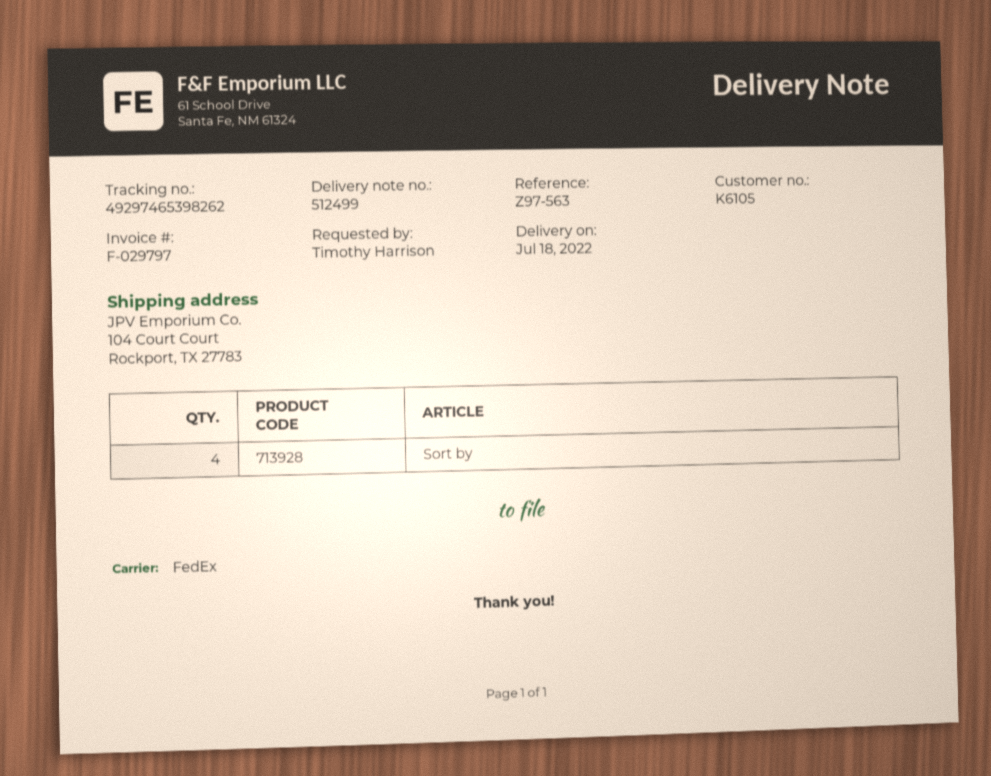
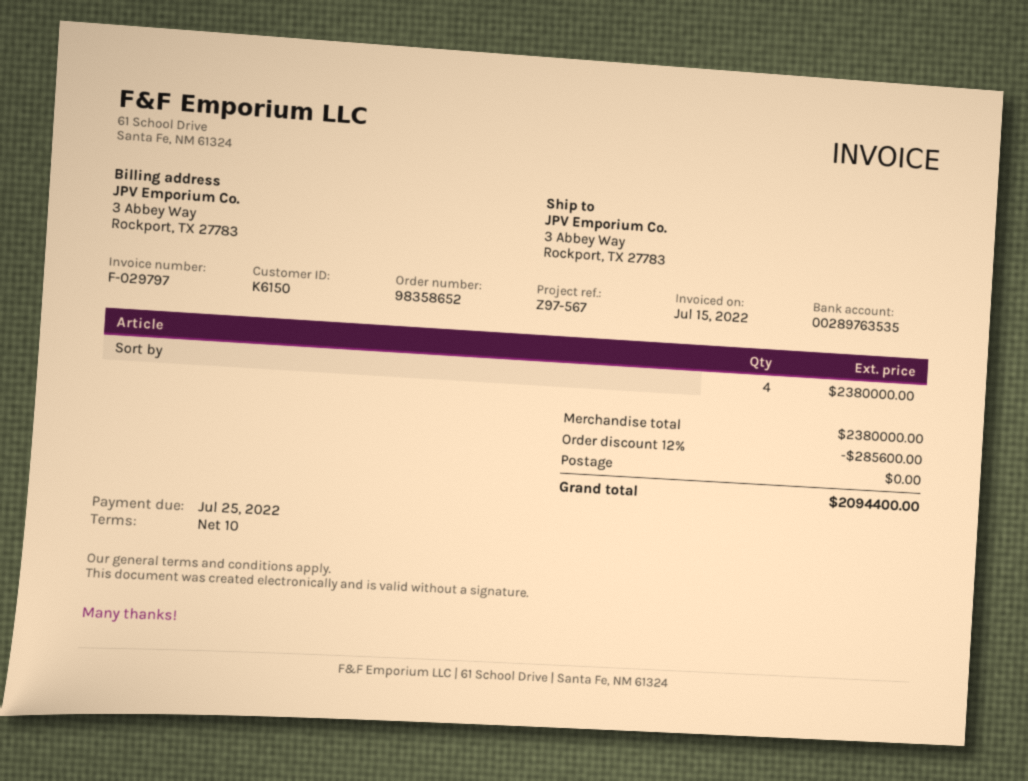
customer number: K6105 -> K6150
reference: Z97-563 -> Z97-567
ship to: 104 Court Court, Rockport, TX 27783 -> 3 Abbey Way, Rockport, TX 27783

